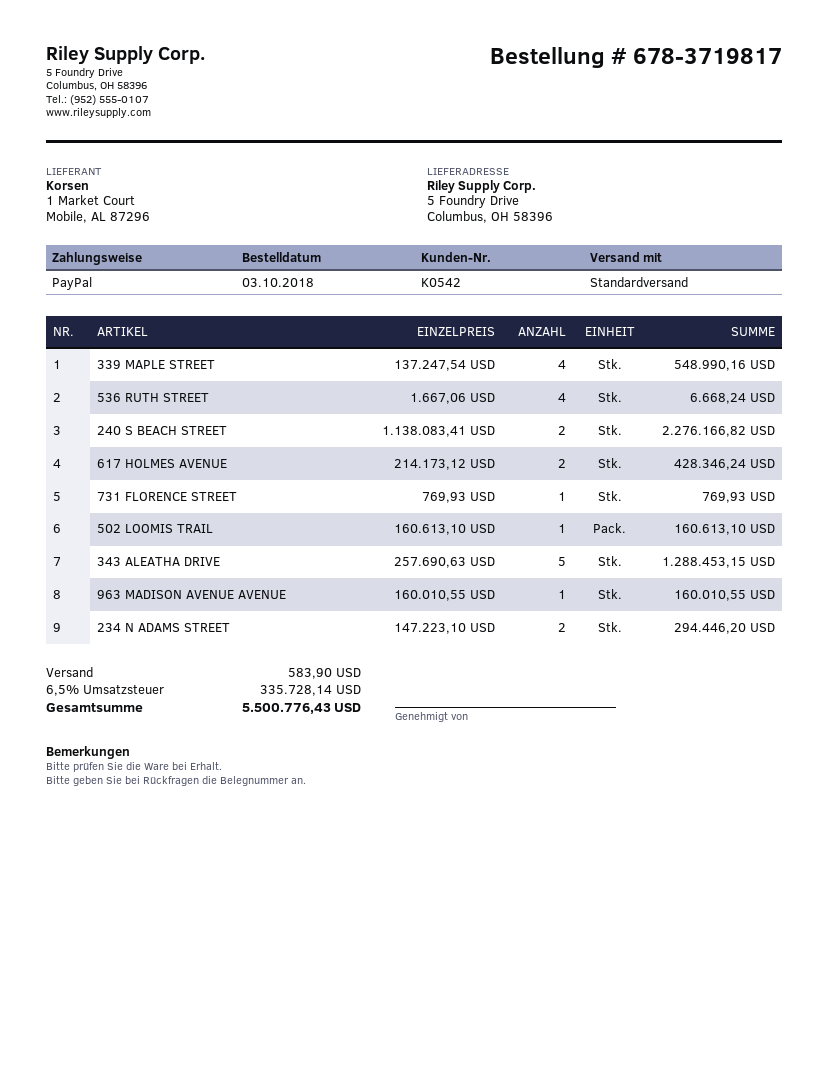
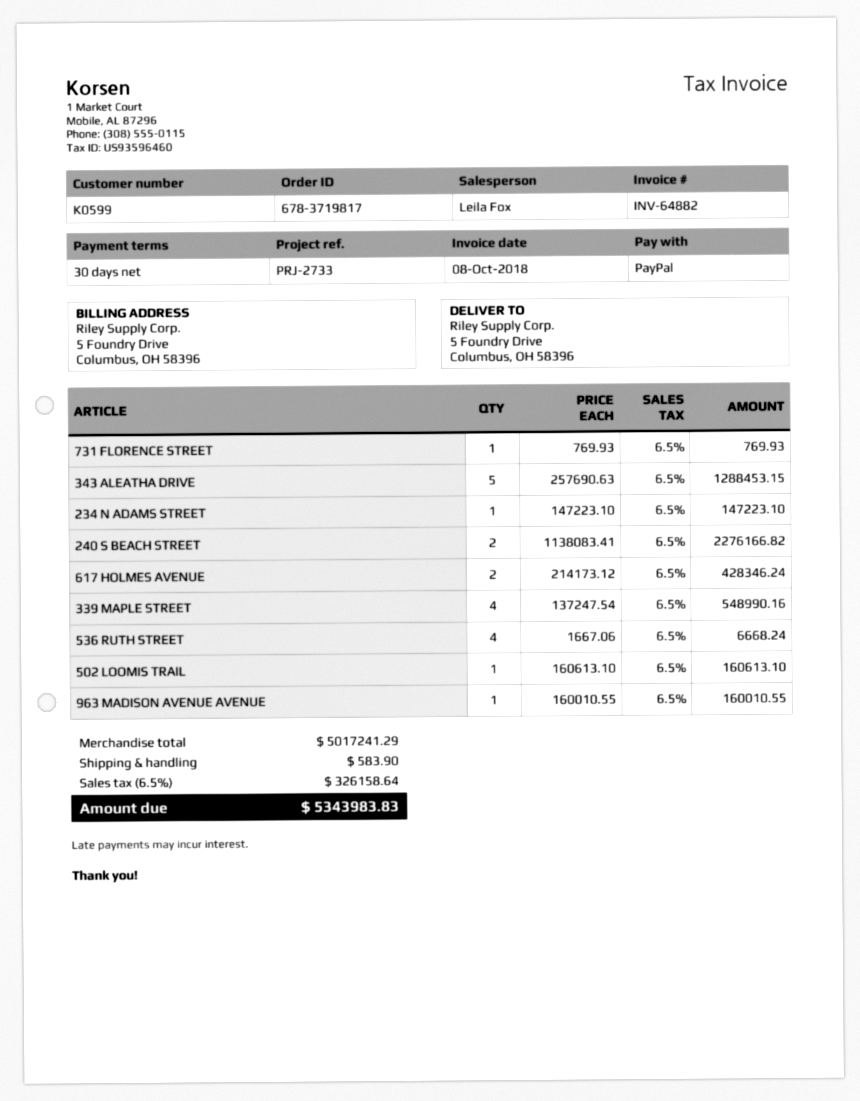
customer number: K0542 -> K0599
234 N ADAMS STREET: 2 x 147223.10 = 294446.20 -> 1 x 147223.10 = 147223.10
tax: 6.5% = 335728.14 -> 6.5% = 326158.64
total: 5500776.43 -> 5343983.83

